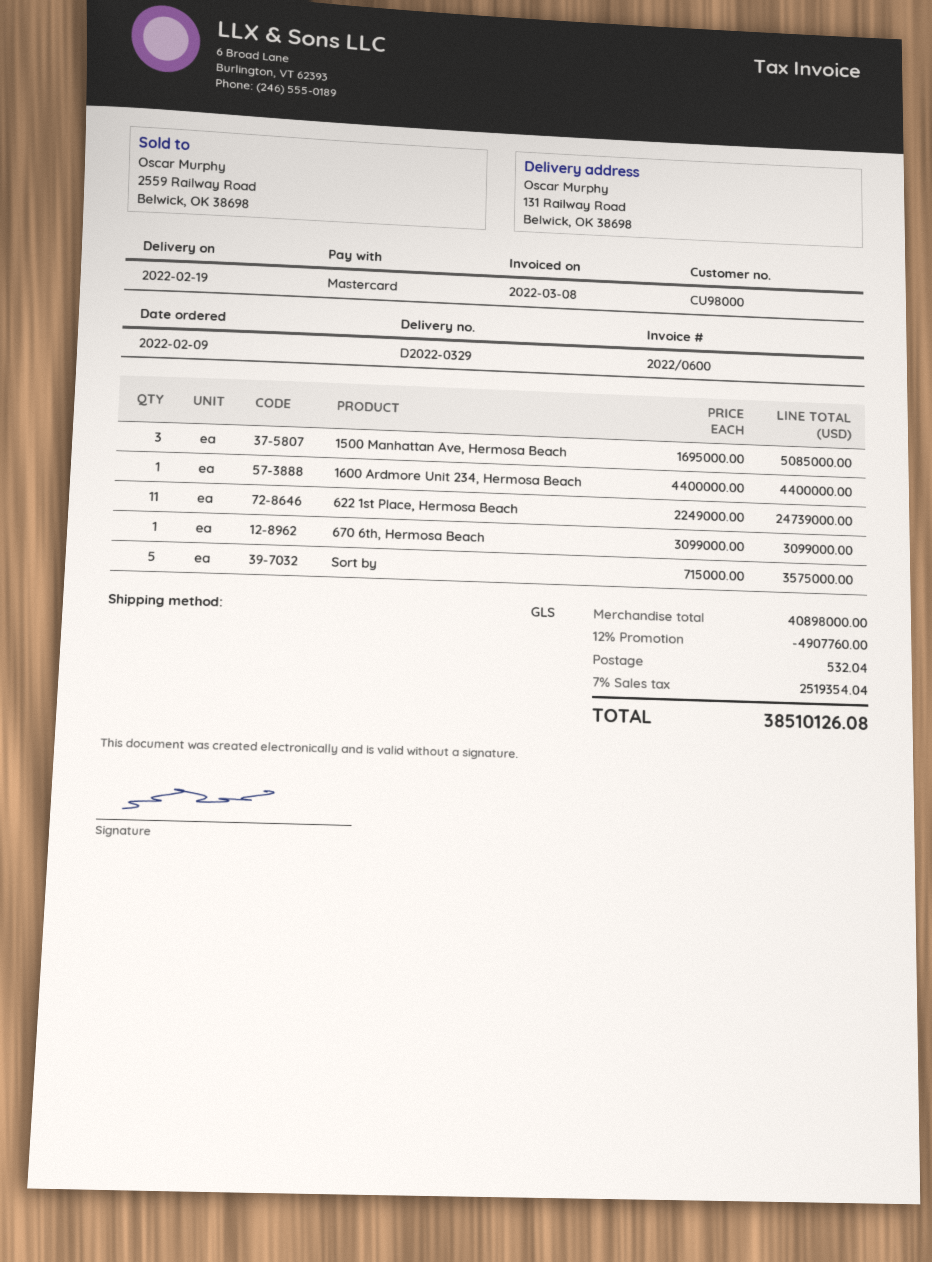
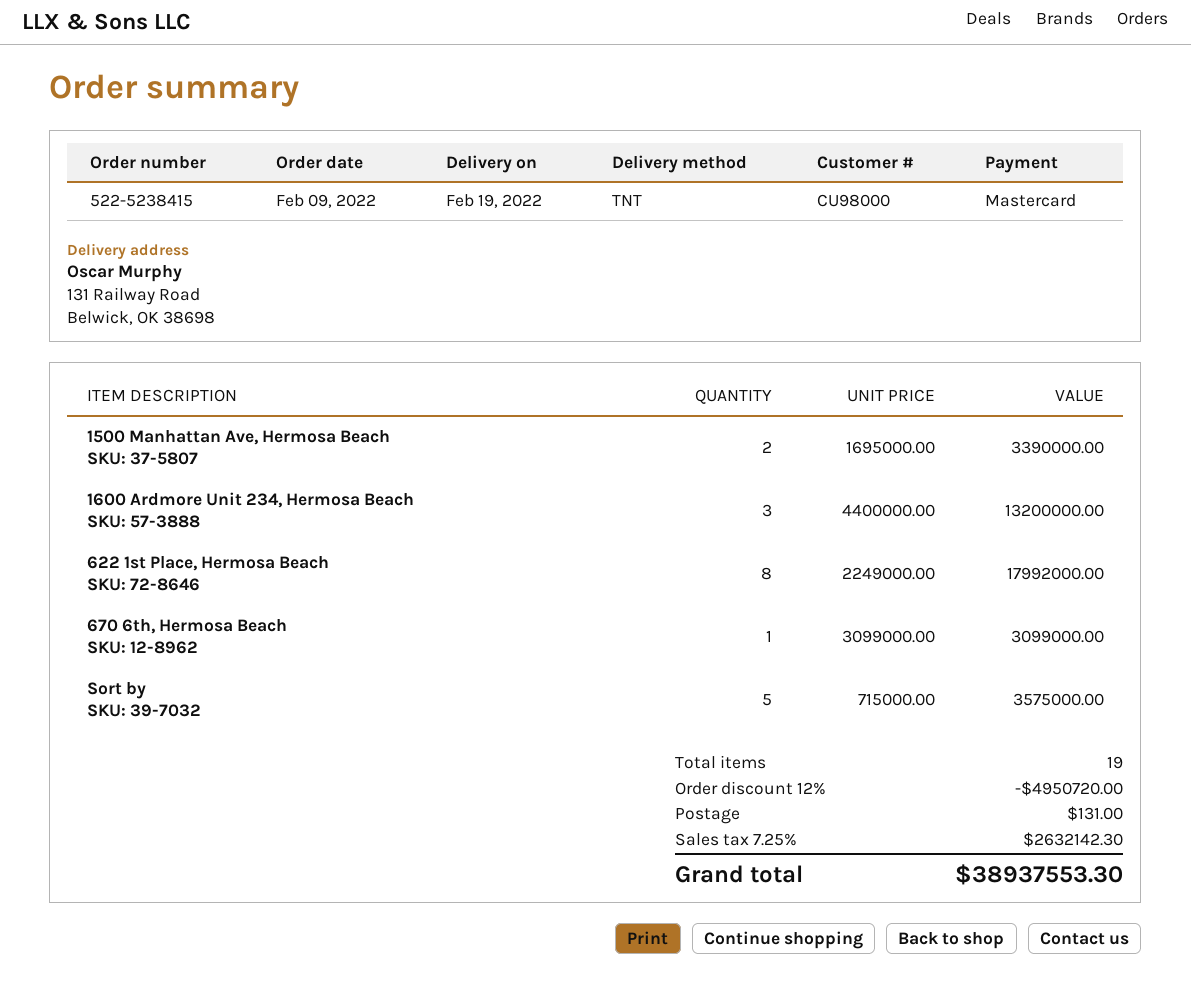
shipping method: GLS -> TNT
1500 Manhattan Ave, Hermosa Beach: 3 x 1695000.00 = 5085000.00 -> 2 x 1695000.00 = 3390000.00
1600 Ardmore Unit 234, Hermosa Beach: 1 x 4400000.00 = 4400000.00 -> 3 x 4400000.00 = 13200000.00
622 1st Place, Hermosa Beach: 11 x 2249000.00 = 24739000.00 -> 8 x 2249000.00 = 17992000.00
discount: 12% = 4907760.00 -> 12% = 4950720.00
shipping: 532.04 -> 131.00
tax: 7% = 2519354.04 -> 7.25% = 2632142.30
total: 38510126.08 -> 38937553.30

